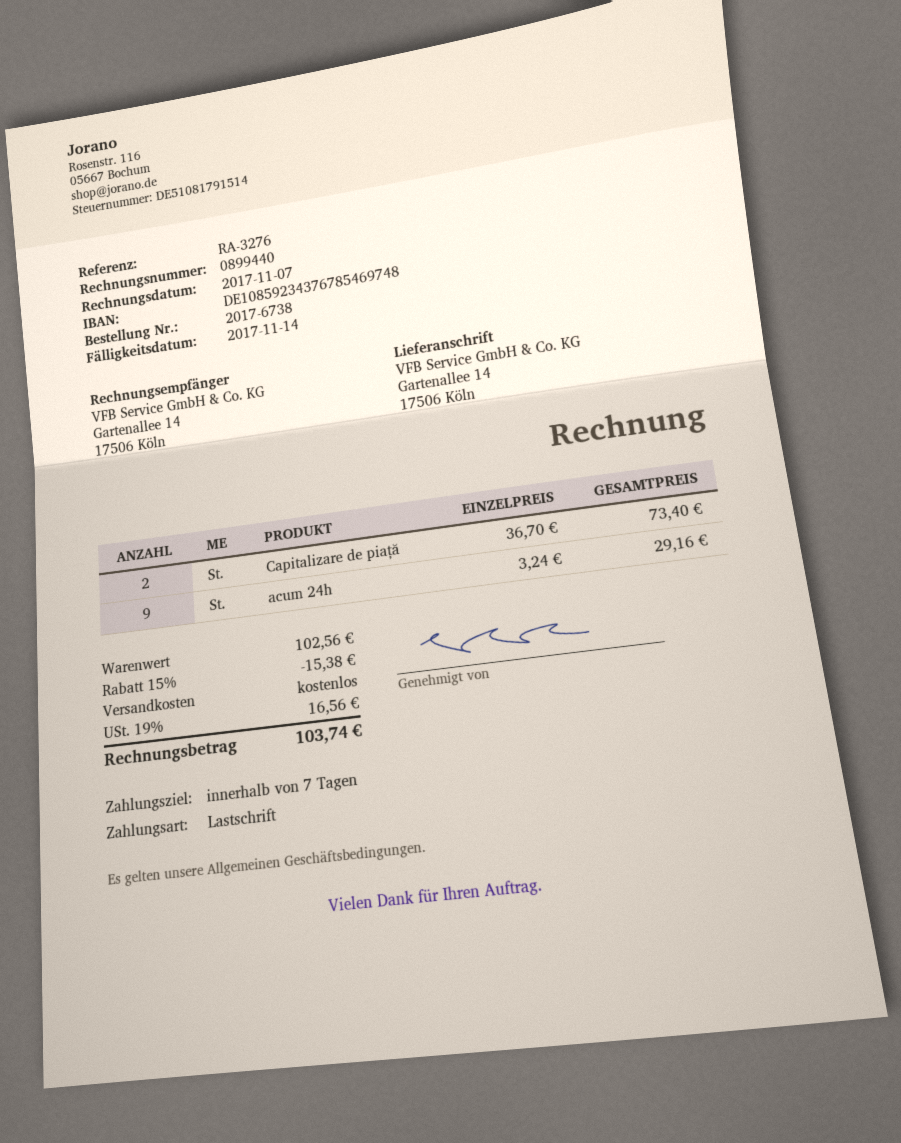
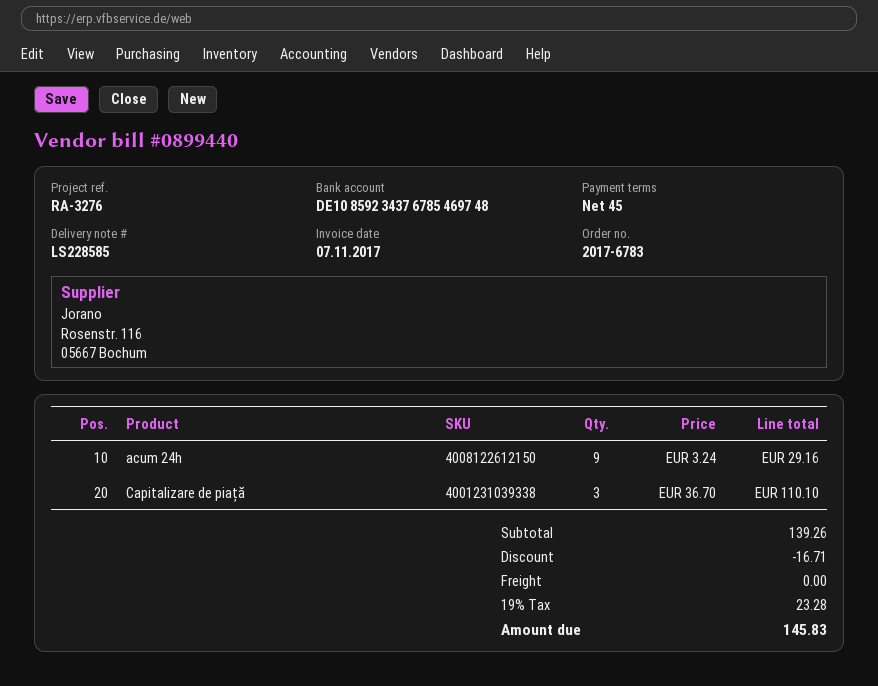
order number: 2017-6738 -> 2017-6783
payment terms: 7 days -> 45 days
Capitalizare de piață: 2 x 36.70 = 73.40 -> 3 x 36.70 = 110.10
subtotal: 102.56 -> 139.26
discount: 15.38 -> 16.71
tax: 19% = 16.56 -> 19% = 23.28
total: 103.74 -> 145.83

